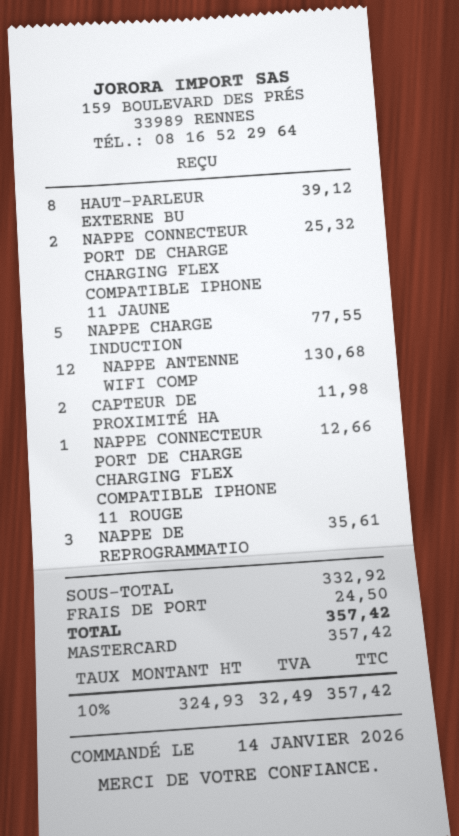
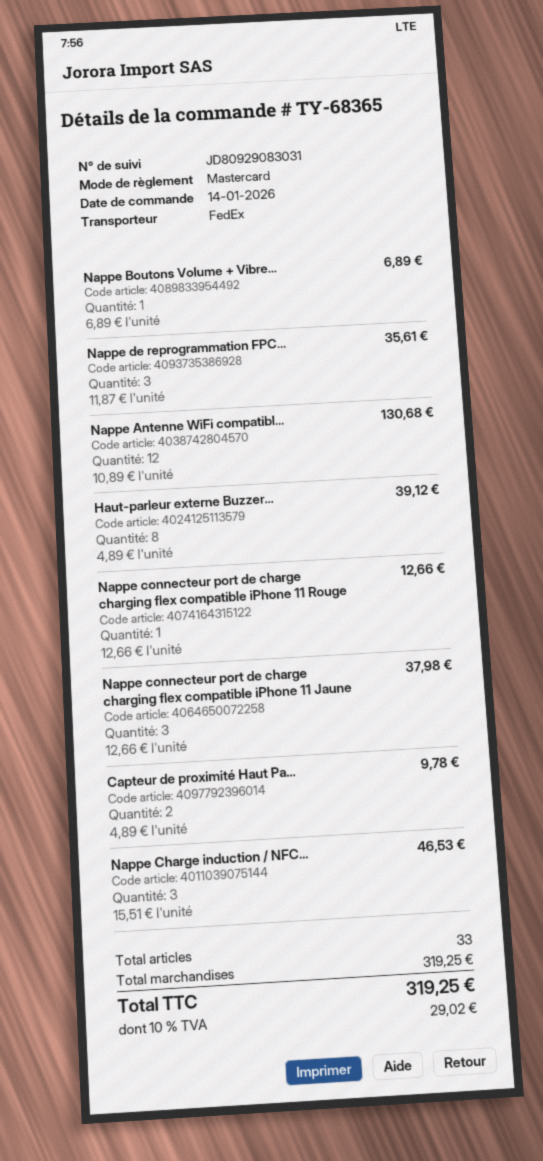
NAPPE CONNECTEUR PORT DE CHARGE CHARGING FLEX COMPATIBLE IPHONE 11 JAUNE: 2 for 25.32 -> 3 for 37.98
NAPPE CHARGE INDUCTION: 5 for 77.55 -> 3 for 46.53
CAPTEUR DE PROXIMITÉ HA: 2 for 11.98 -> 2 for 9.78
Nappe Boutons Volume + Vibre...: none -> 1 for 6.89
subtotal: 332.92 -> 319.25
shipping: 24.50 -> none
tax: 10% = 32.49 -> 10% = 29.02
total: 357.42 -> 319.25

